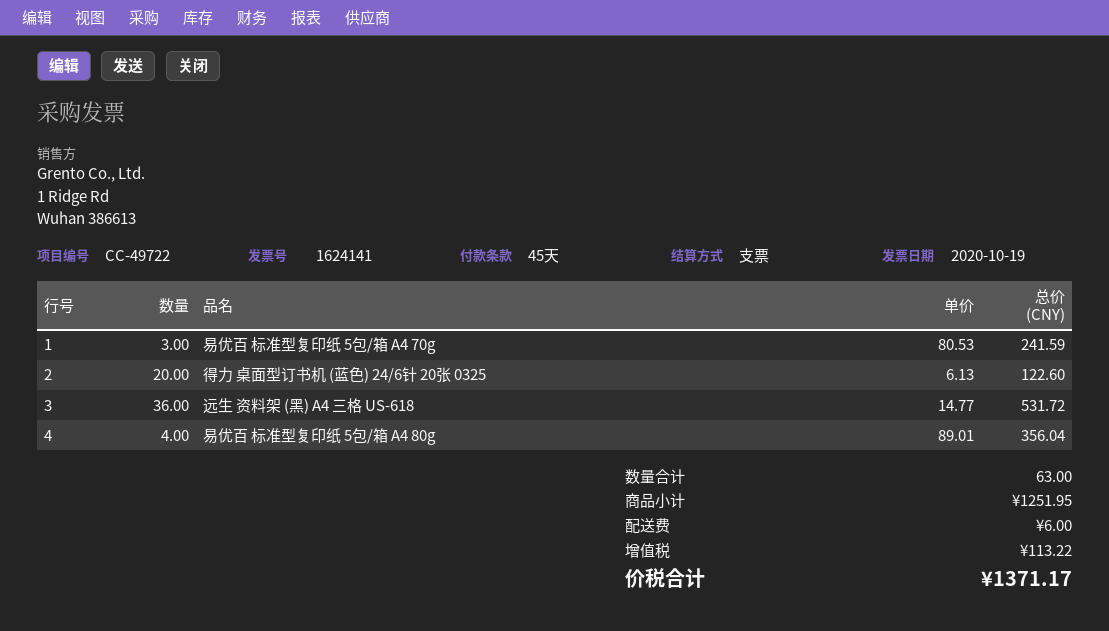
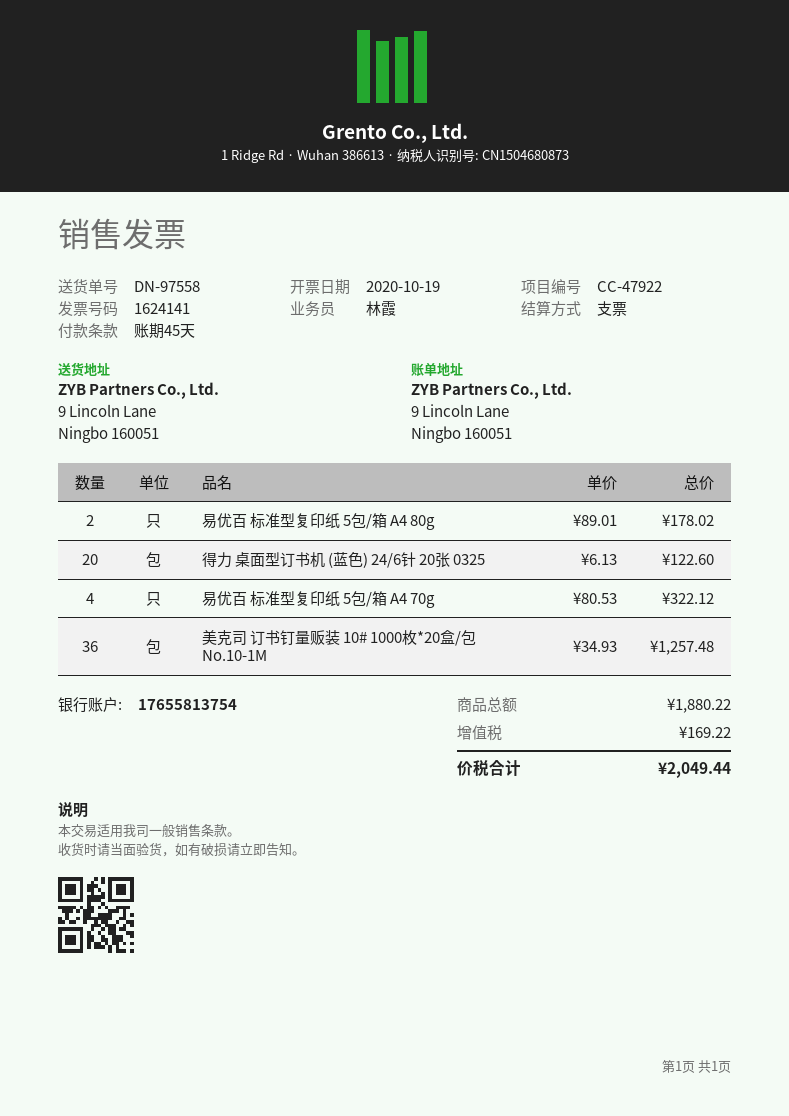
reference: CC-49722 -> CC-47922
易优百 标准型复印纸 5包/箱 A4 70g: 3 x 80.53 = 241.59 -> 4 x 80.53 = 322.12
远生 资料架 (黑) A4 三格 US-618: 36 x 14.77 = 531.72 -> none
易优百 标准型复印纸 5包/箱 A4 80g: 4 x 89.01 = 356.04 -> 2 x 89.01 = 178.02
美克司 订书钉量贩装 10# 1000枚*20盒/包 No.10-1M: none -> 36 x 34.93 = 1257.48
subtotal: 1251.95 -> 1880.22
shipping: 6.00 -> none
tax: 113.22 -> 169.22
total: 1371.17 -> 2049.44

